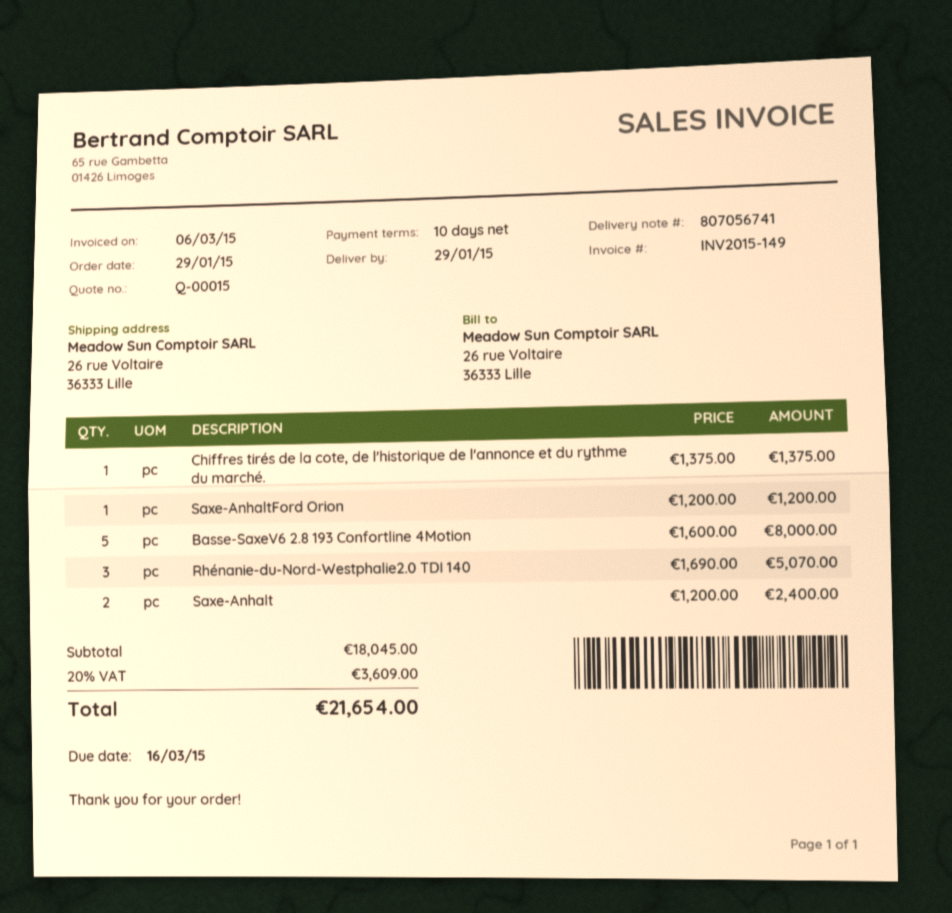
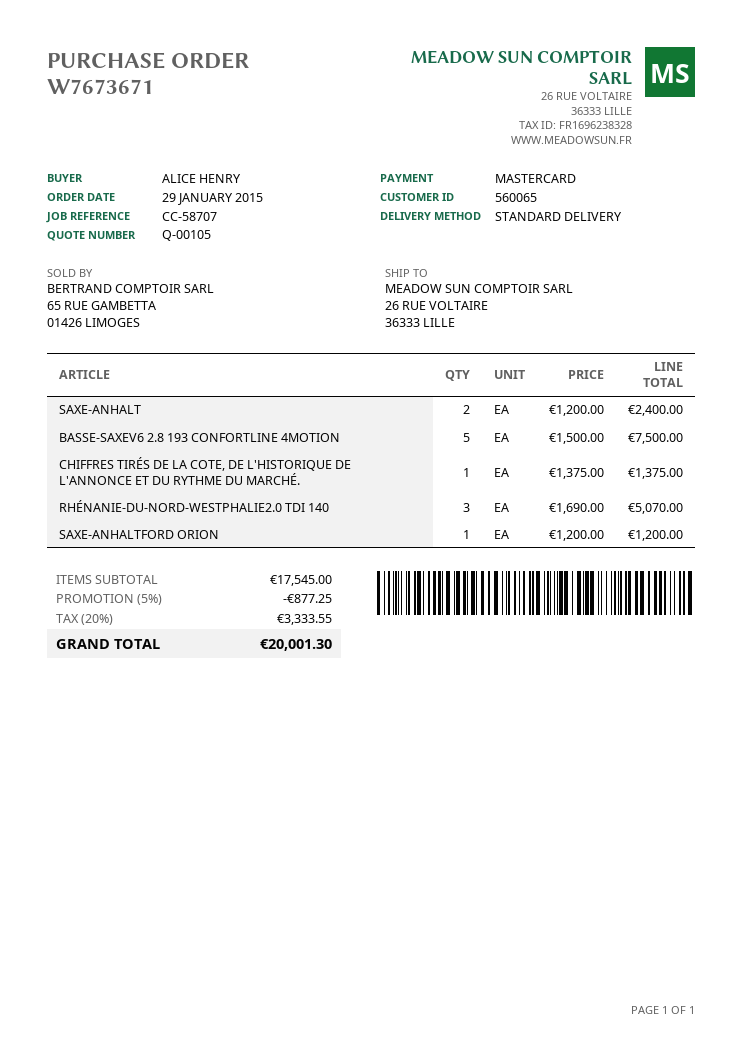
quote number: Q-00015 -> Q-00105
Basse-SaxeV6 2.8 193 Confortline 4Motion: 5 x 1600.00 = 8000.00 -> 5 x 1500.00 = 7500.00
subtotal: 18045.00 -> 17545.00
discount: none -> 5% = 877.25
tax: 20% = 3609.00 -> 20% = 3333.55
total: 21654.00 -> 20001.30

